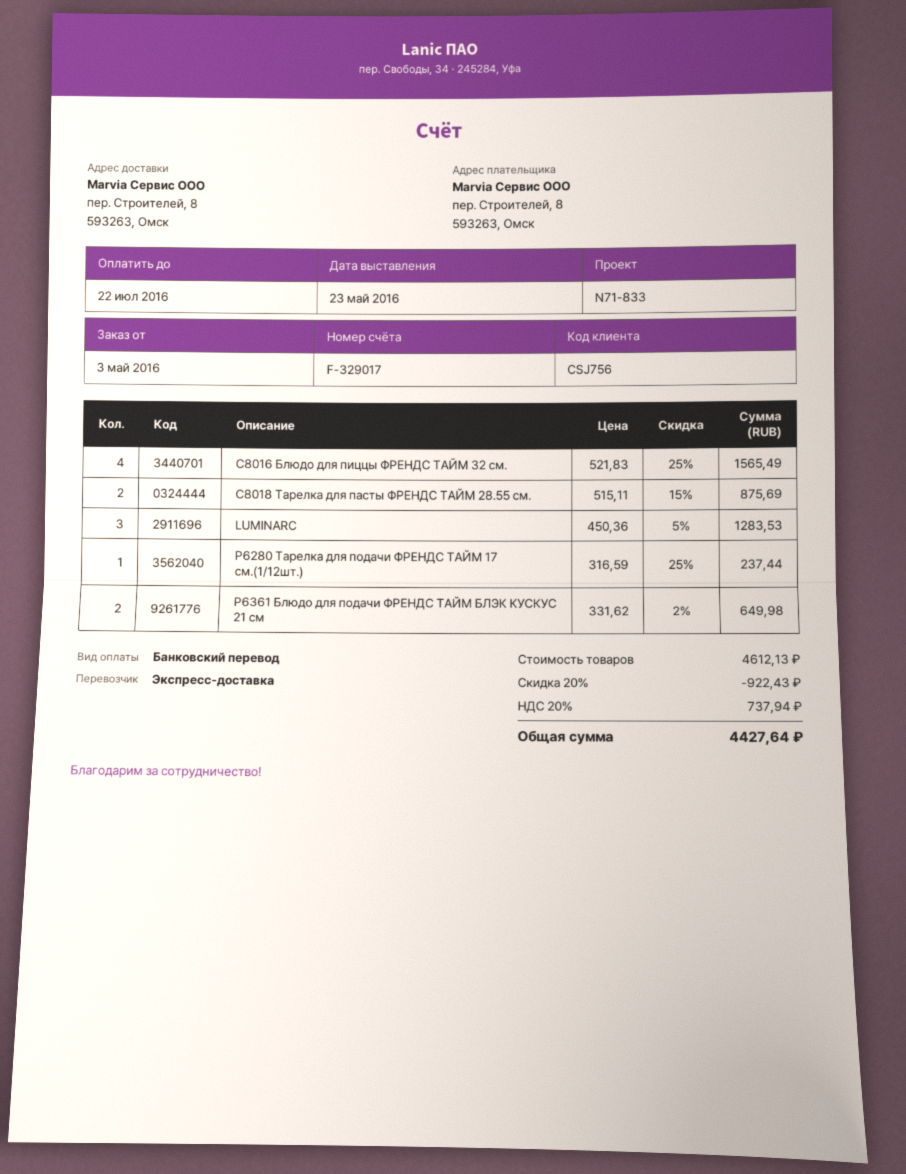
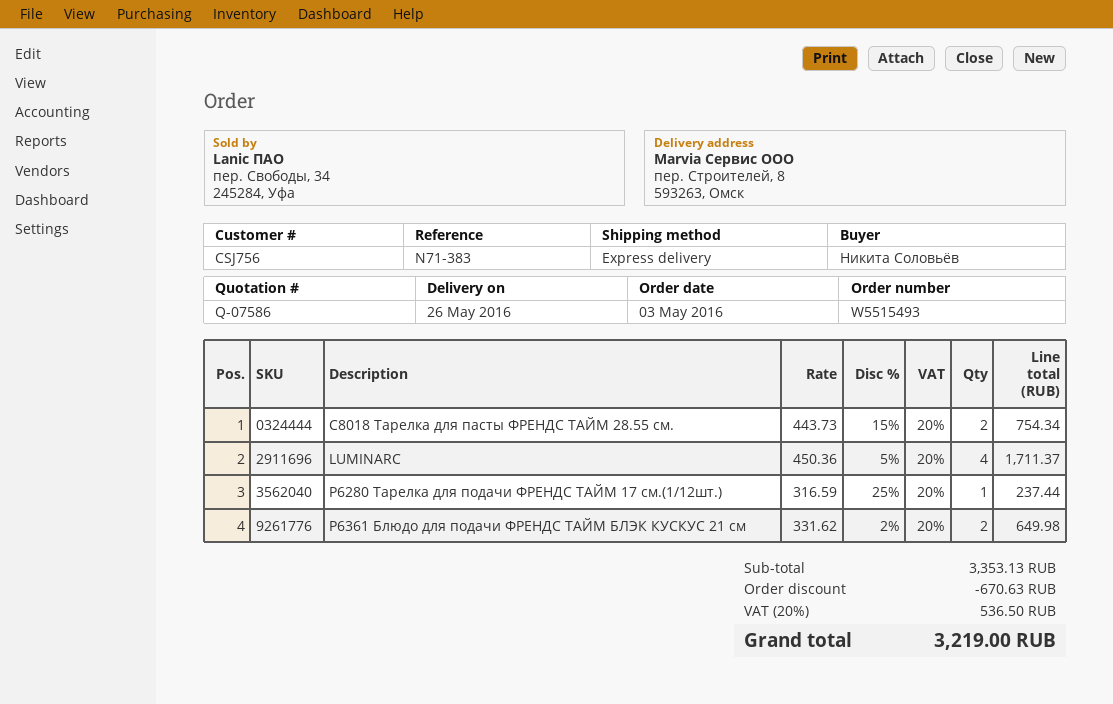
reference: N71-833 -> N71-383
C8016 Блюдо для пиццы ФРЕНДС ТАЙМ 32 см.: 4 x 521.83 - 25% = 1565.49 -> none
C8018 Тарелка для пасты ФРЕНДС ТАЙМ 28.55 см.: 2 x 515.11 - 15% = 875.69 -> 2 x 443.73 - 15% = 754.34
LUMINARC: 3 x 450.36 - 5% = 1283.53 -> 4 x 450.36 - 5% = 1711.37
subtotal: 4612.13 -> 3353.13
discount: 922.43 -> 670.63
tax: 20% = 737.94 -> 20% = 536.50
total: 4427.64 -> 3219.00

